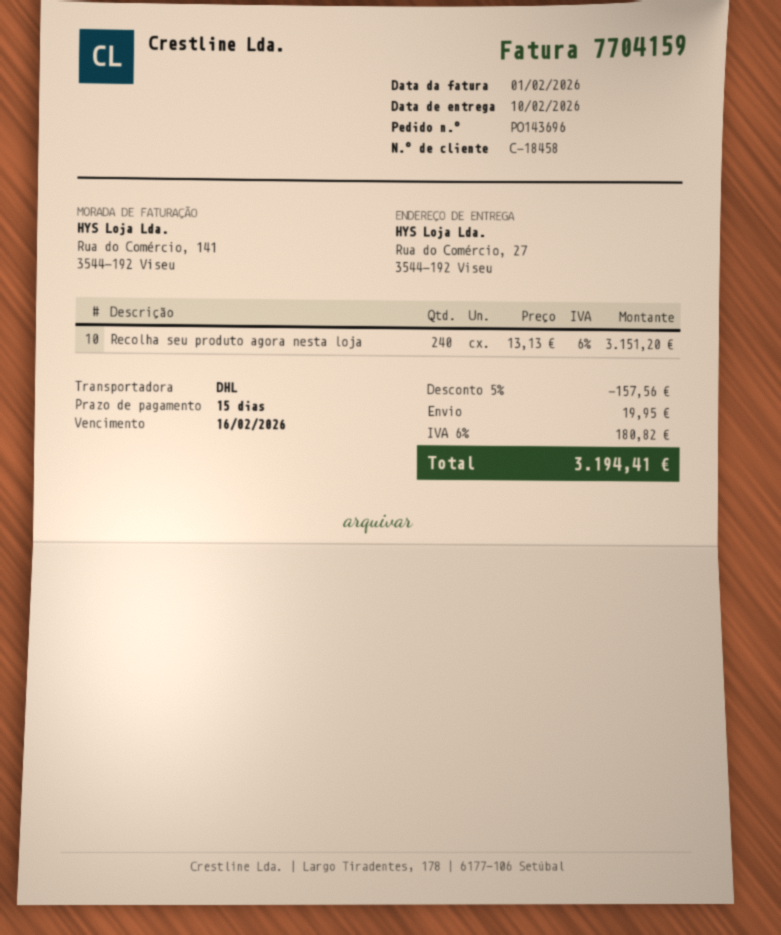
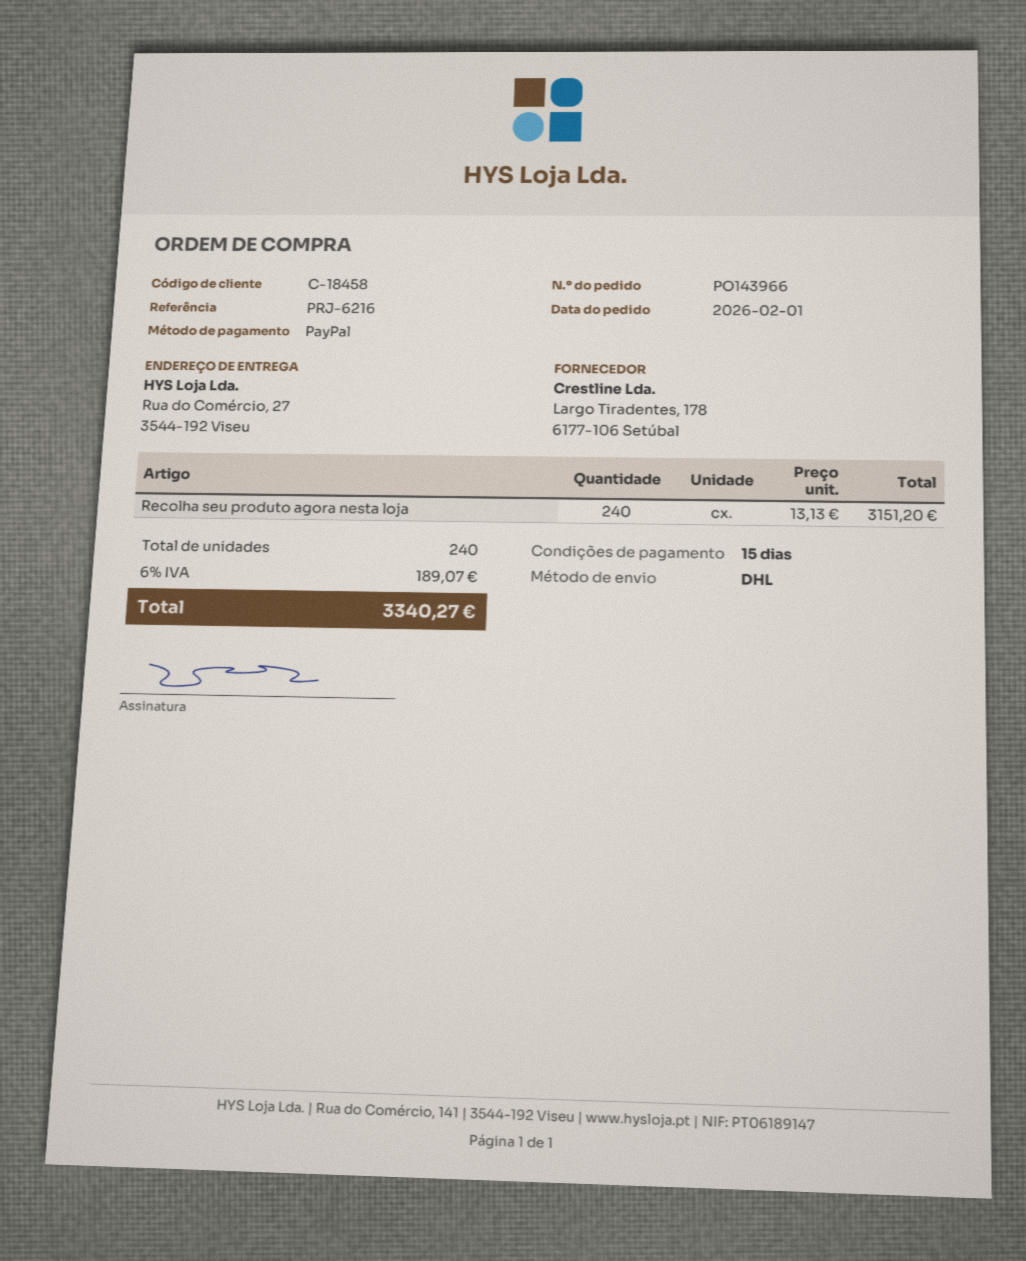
order number: PO143696 -> PO143966
discount: 5% = 157.56 -> none
shipping: 19.95 -> none
tax: 6% = 180.82 -> 6% = 189.07
total: 3194.41 -> 3340.27

